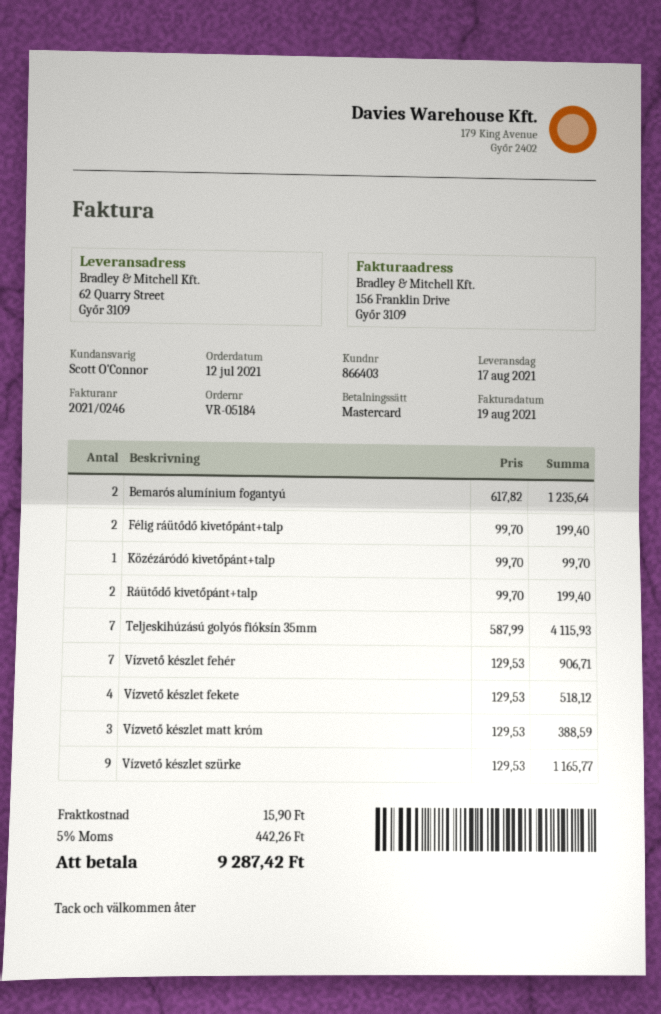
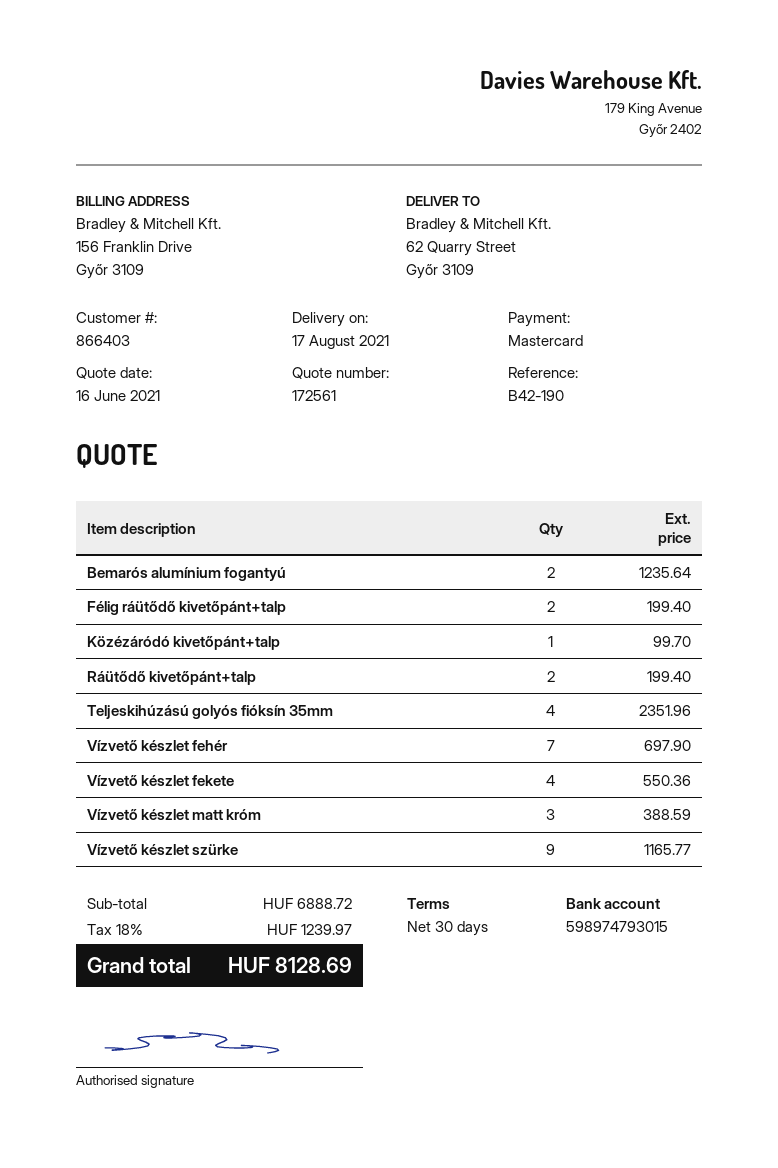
Teljeskihúzású golyós fióksín 35mm: 7 for 4115.93 -> 4 for 2351.96
Vízvető készlet fehér: 7 for 906.71 -> 7 for 697.90
Vízvető készlet fekete: 4 for 518.12 -> 4 for 550.36
shipping: 15.90 -> none
tax: 5% = 442.26 -> 18% = 1239.97
total: 9287.42 -> 8128.69

